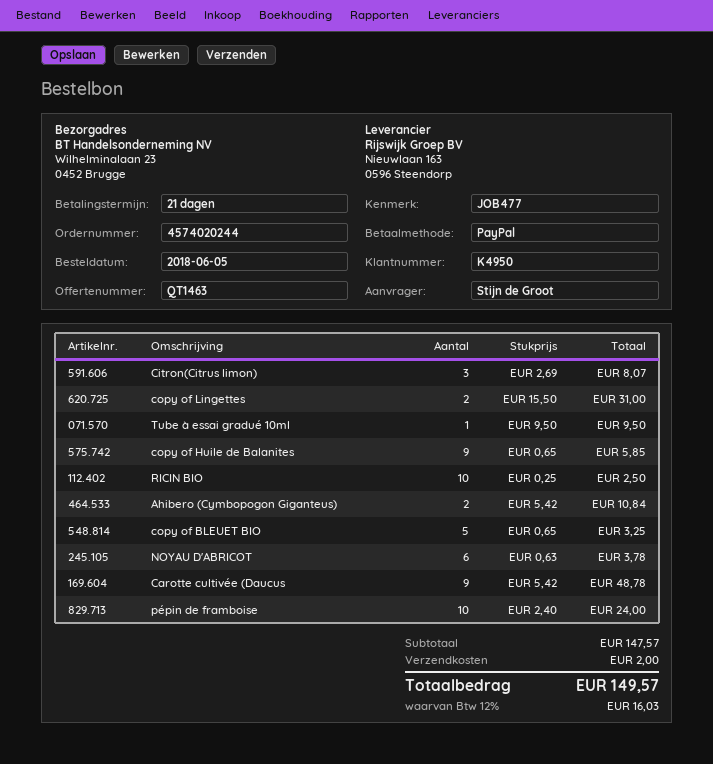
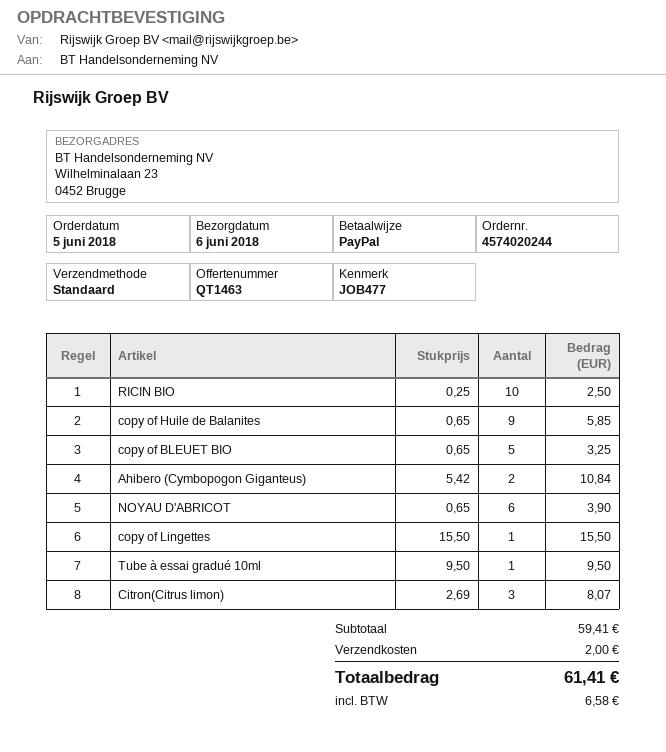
copy of Lingettes: 2 x 15.50 = 31.00 -> 1 x 15.50 = 15.50
NOYAU D'ABRICOT: 6 x 0.63 = 3.78 -> 6 x 0.65 = 3.90
Carotte cultivée (Daucus: 9 x 5.42 = 48.78 -> none
pépin de framboise: 10 x 2.40 = 24.00 -> none
subtotal: 147.57 -> 59.41
tax: 16.03 -> 6.58
total: 149.57 -> 61.41

